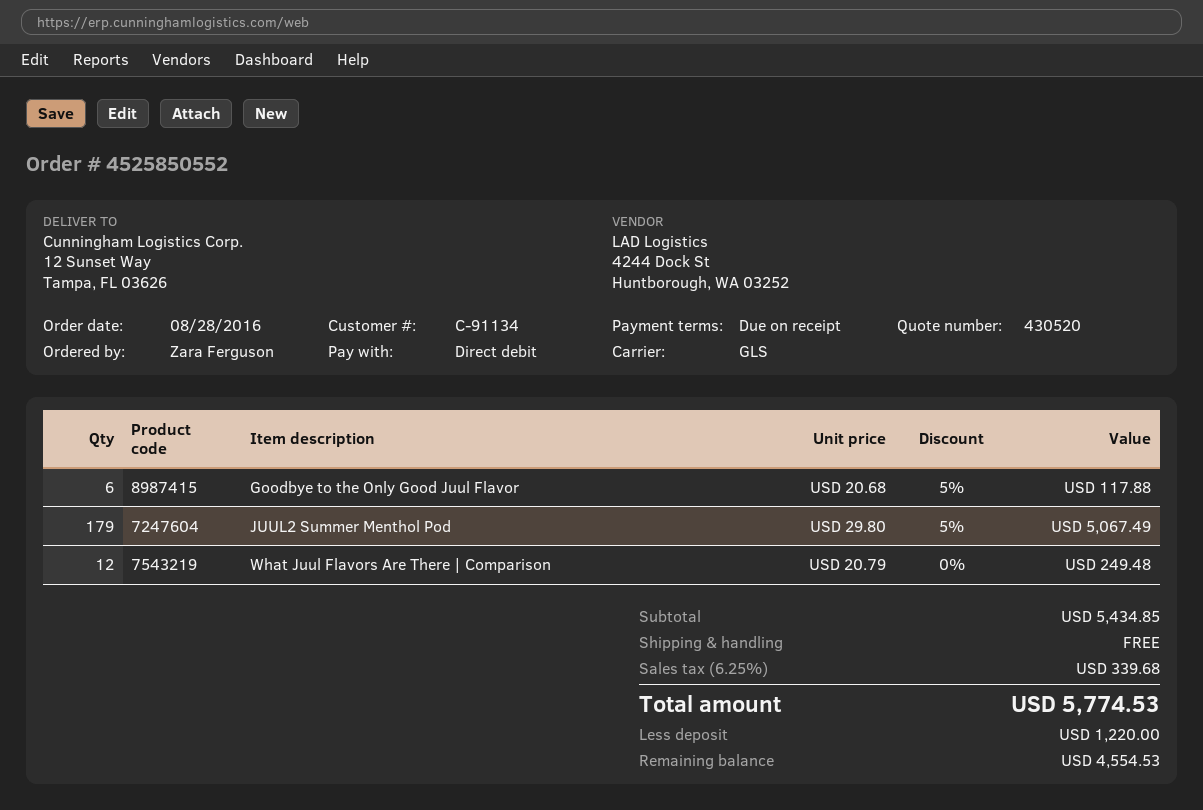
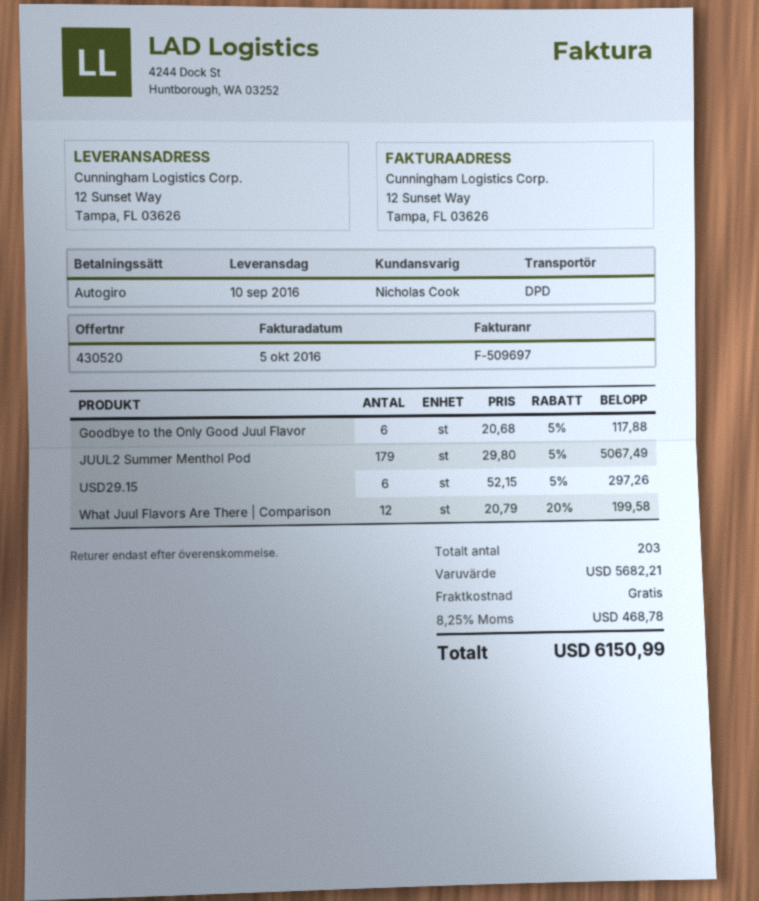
shipping method: GLS -> DPD
What Juul Flavors Are There | Comparison: 12 x 20.79 = 249.48 -> 12 x 20.79 - 20% = 199.58
USD29.15: none -> 6 x 52.15 - 5% = 297.26
subtotal: 5434.85 -> 5682.21
tax: 6.25% = 339.68 -> 8.25% = 468.78
total: 5774.53 -> 6150.99

